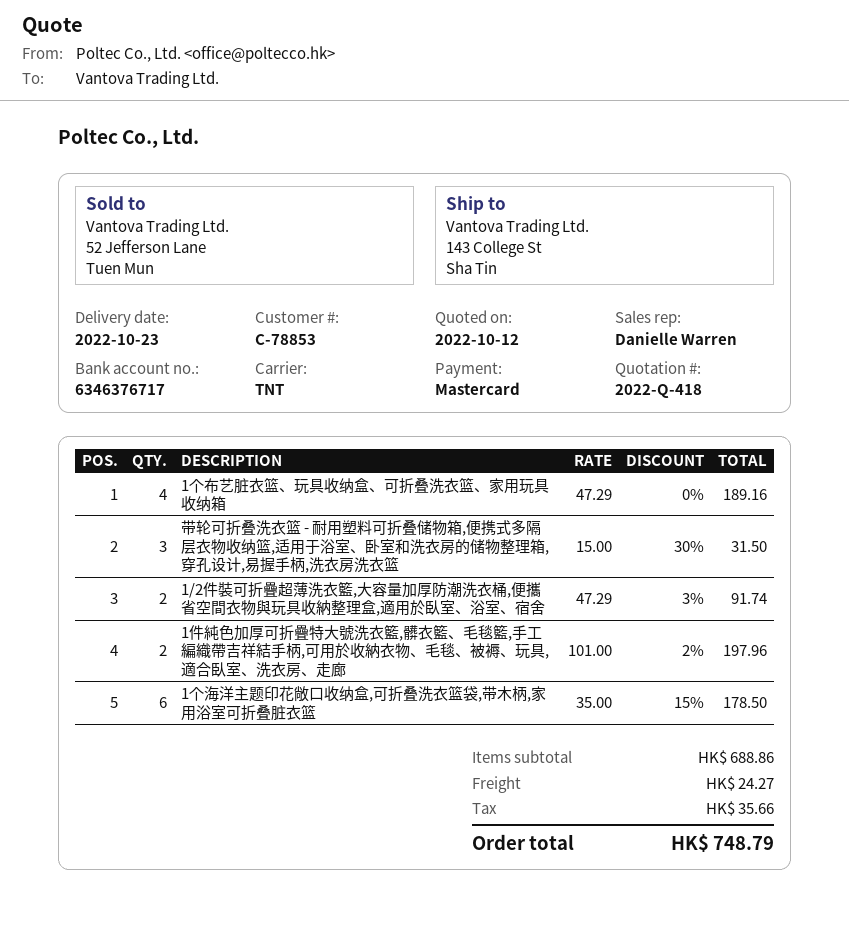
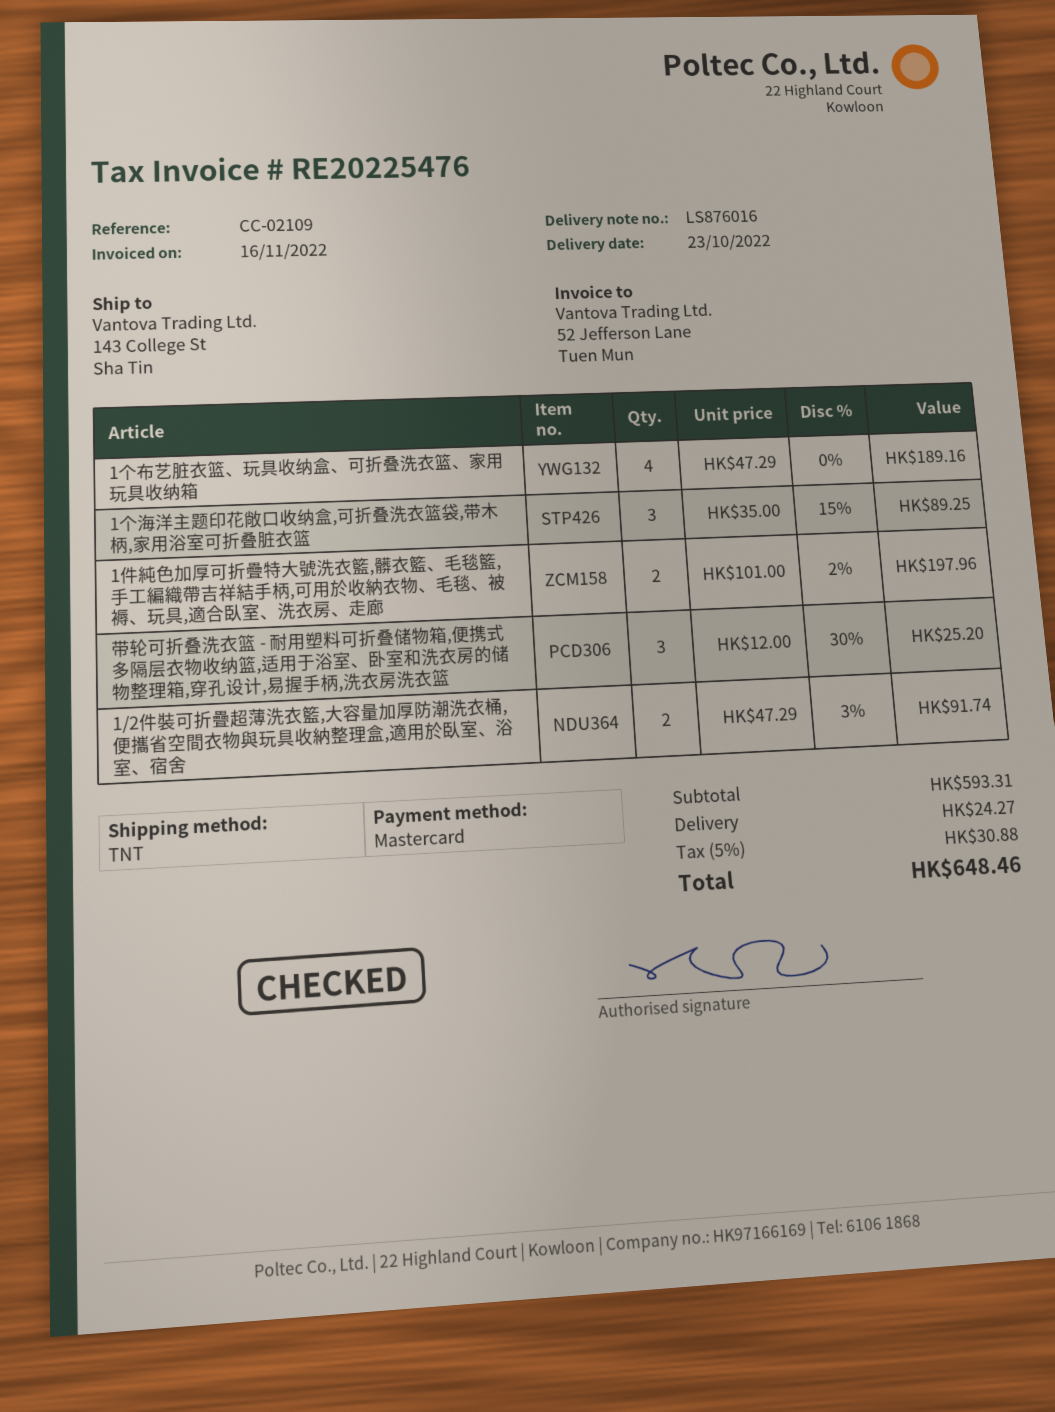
带轮可折叠洗衣篮 - 耐用塑料可折叠储物箱,便携式多隔层衣物收纳篮,适用于浴室、卧室和洗衣房的储物整理箱,穿孔设计,易握手柄,洗衣房洗衣篮: 3 x 15.00 - 30% = 31.50 -> 3 x 12.00 - 30% = 25.20
1个海洋主题印花敞口收纳盒,可折叠洗衣篮袋,带木柄,家用浴室可折叠脏衣篮: 6 x 35.00 - 15% = 178.50 -> 3 x 35.00 - 15% = 89.25
subtotal: 688.86 -> 593.31
tax: 35.66 -> 30.88
total: 748.79 -> 648.46

